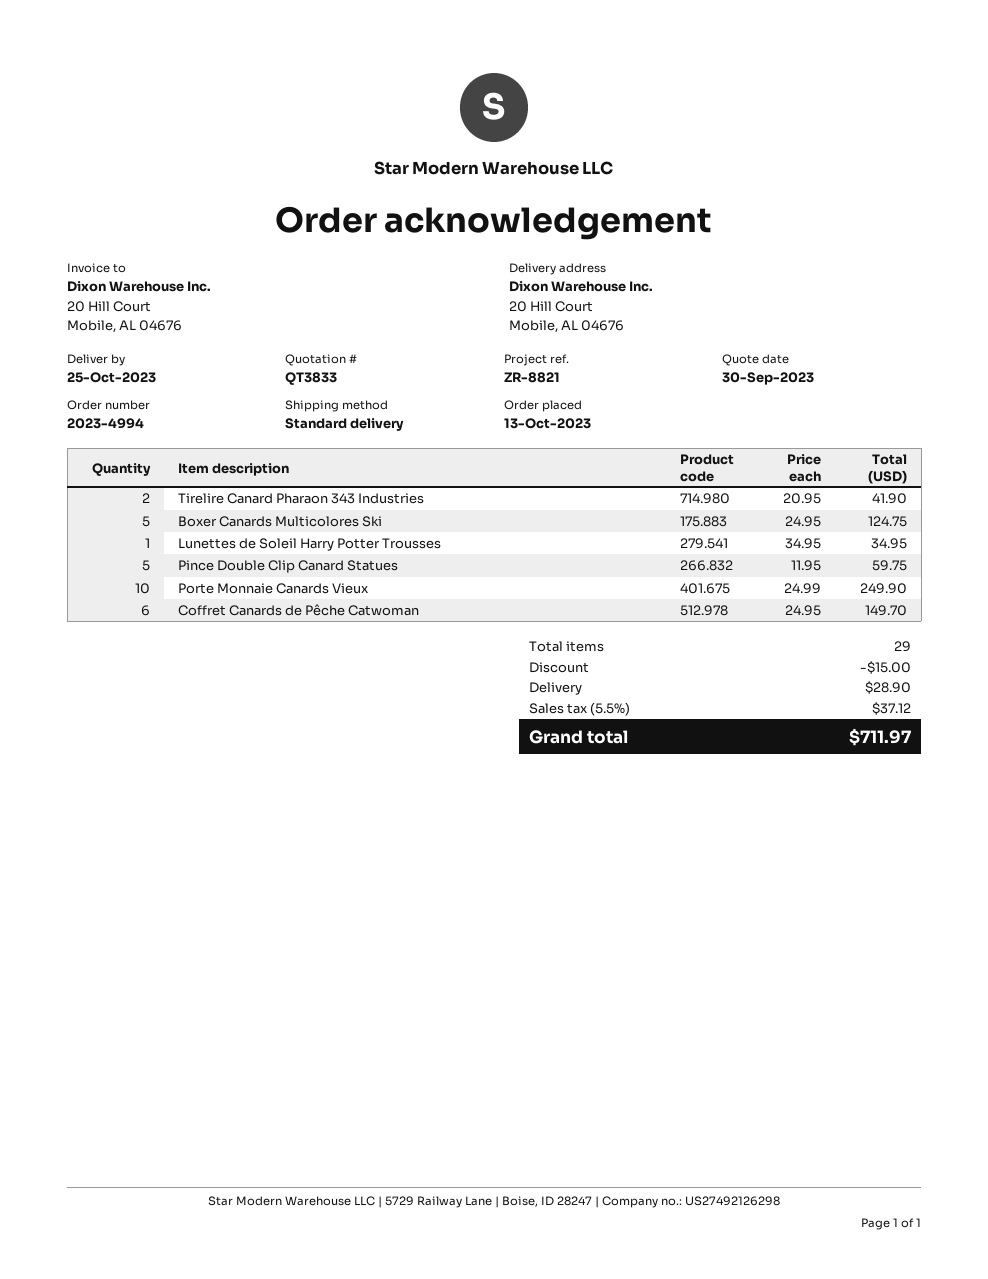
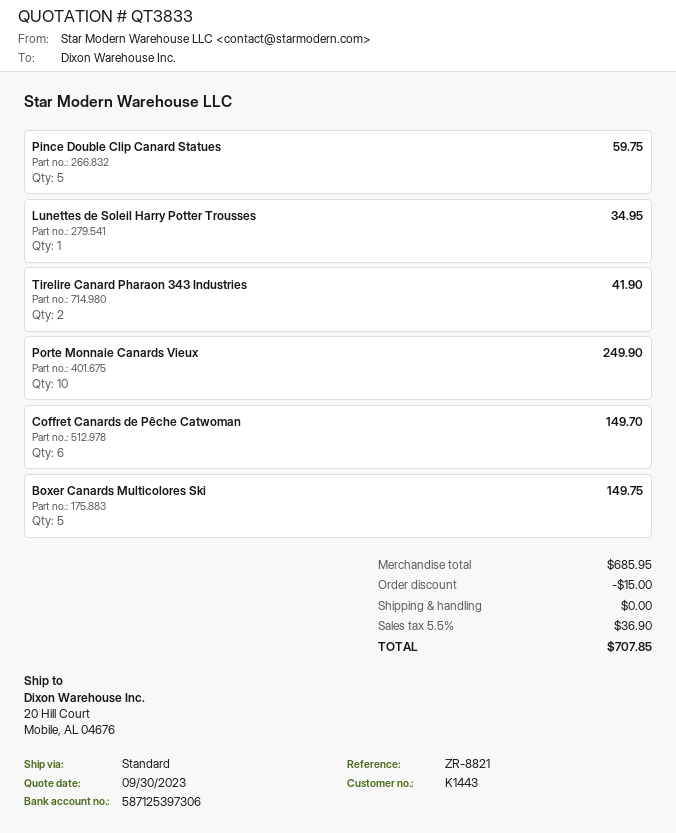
Boxer Canards Multicolores Ski: 5 for 124.75 -> 5 for 149.75
shipping: 28.90 -> 0.00
tax: 5.5% = 37.12 -> 5.5% = 36.90
total: 711.97 -> 707.85

